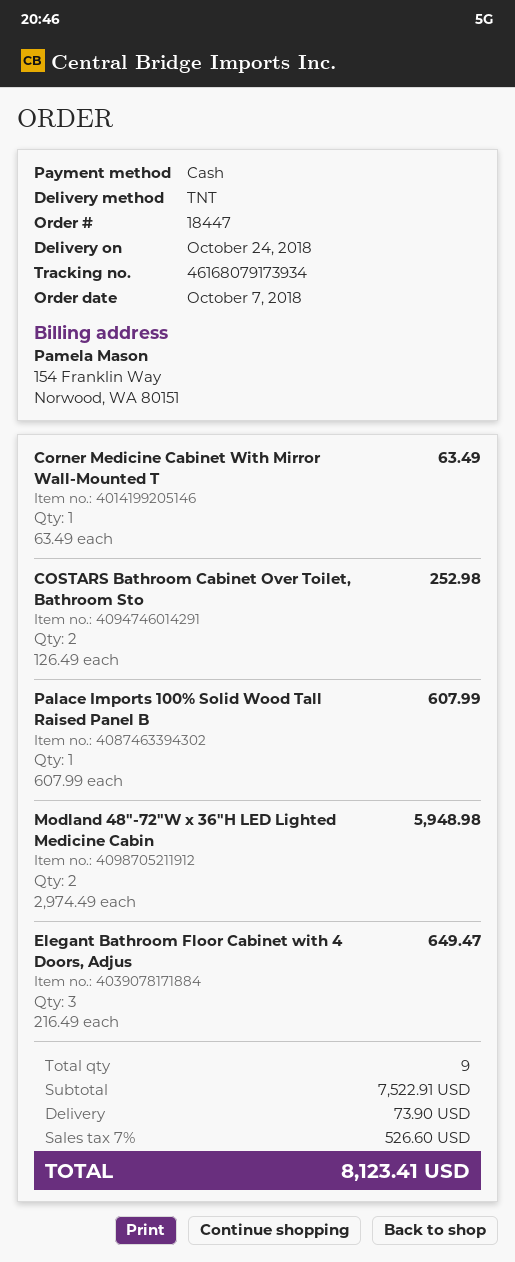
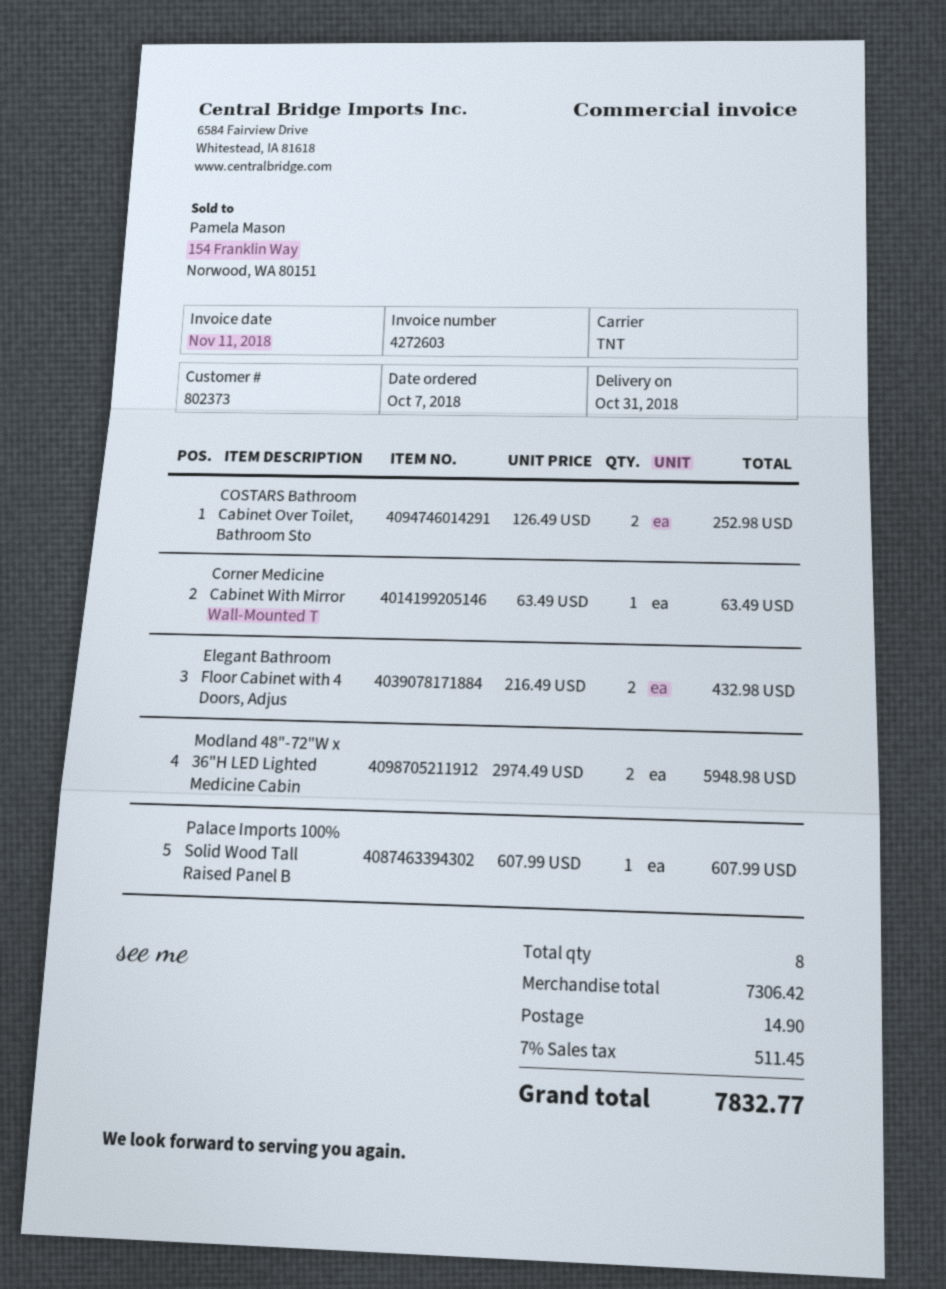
delivery date: 2018-10-24 -> 2018-10-31
Elegant Bathroom Floor Cabinet with 4 Doors, Adjus: 3 x 216.49 = 649.47 -> 2 x 216.49 = 432.98
total quantity: 9 -> 8
subtotal: 7522.91 -> 7306.42
shipping: 73.90 -> 14.90
tax: 7% = 526.60 -> 7% = 511.45
total: 8123.41 -> 7832.77

